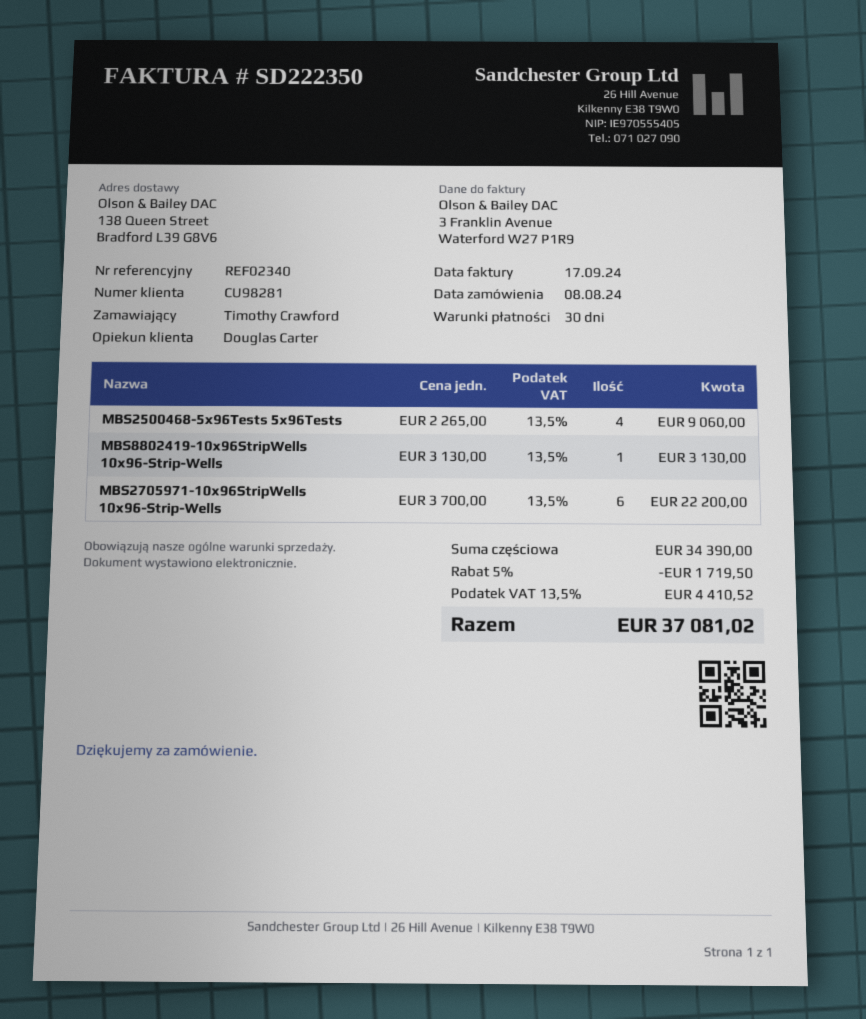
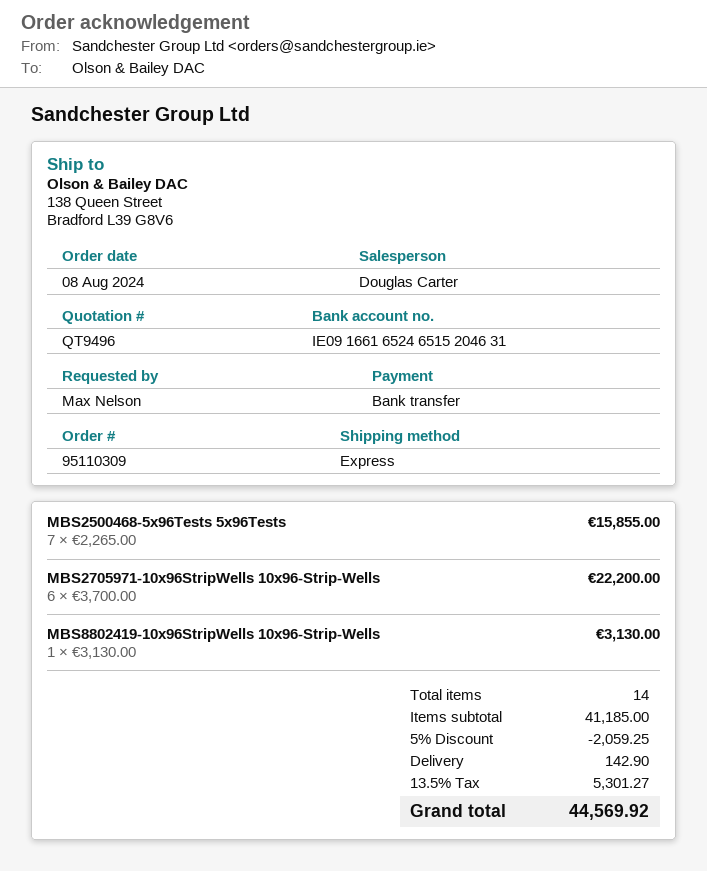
ordered by: Timothy Crawford -> Max Nelson
MBS2500468-5x96Tests 5x96Tests: 4 x 2265.00 = 9060.00 -> 7 x 2265.00 = 15855.00
subtotal: 34390.00 -> 41185.00
discount: 5% = 1719.50 -> 5% = 2059.25
shipping: none -> 142.90
tax: 13.5% = 4410.52 -> 13.5% = 5301.27
total: 37081.02 -> 44569.92

